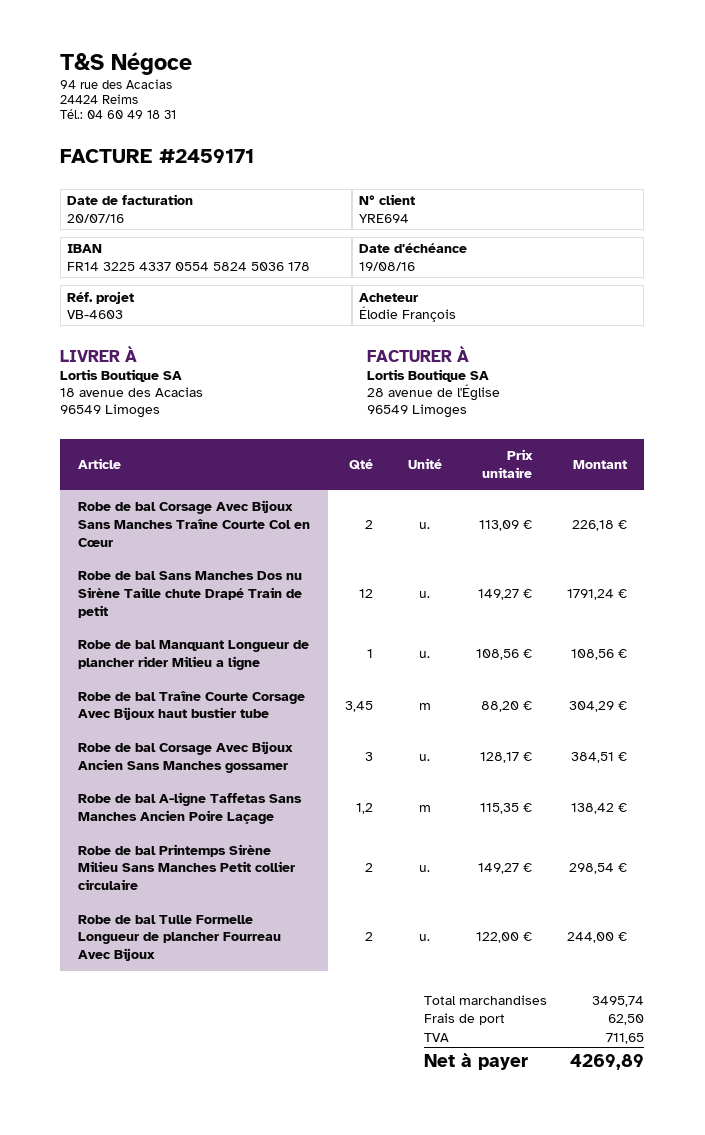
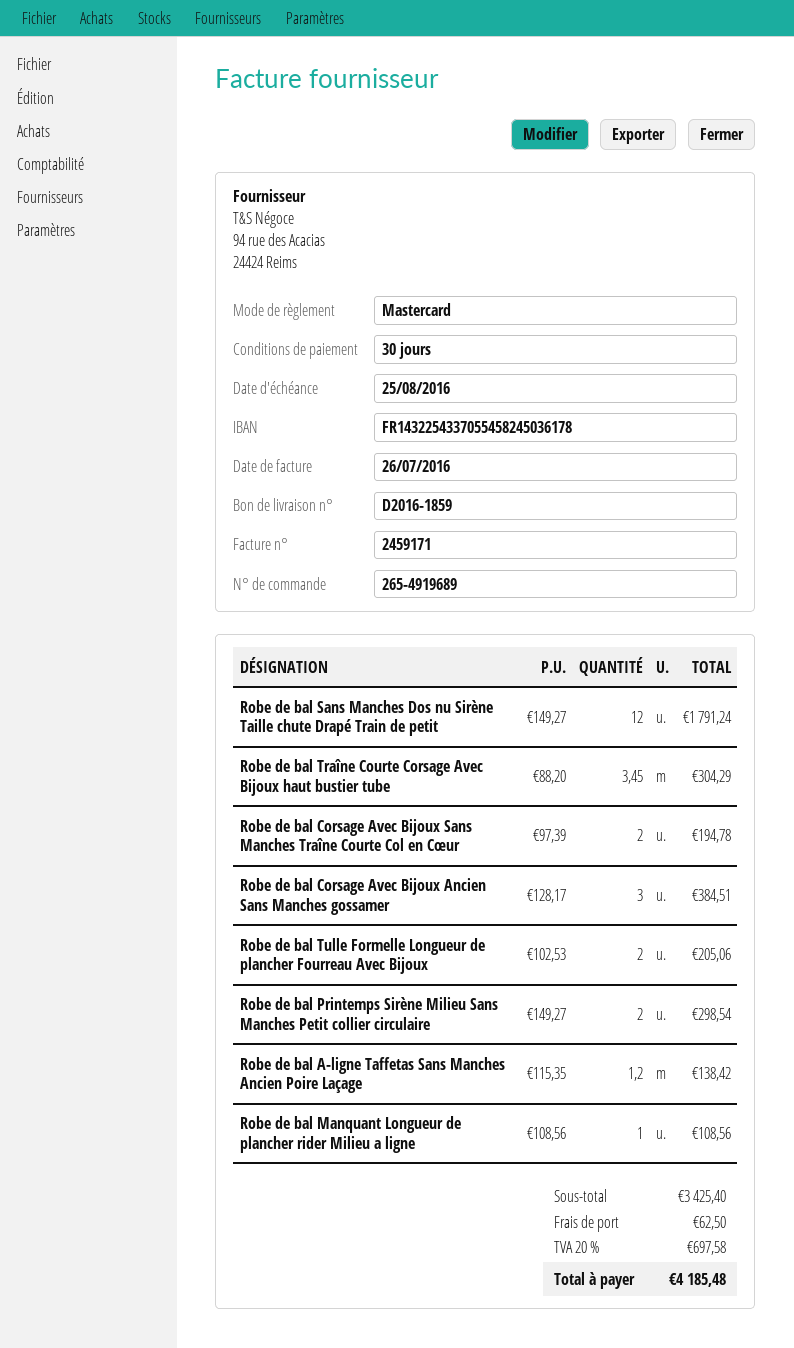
invoice date: 2016-07-20 -> 2016-07-26
due date: 2016-08-19 -> 2016-08-25
Robe de bal Corsage Avec Bijoux Sans Manches Traîne Courte Col en Cœur: 2 x 113.09 = 226.18 -> 2 x 97.39 = 194.78
Robe de bal Tulle Formelle Longueur de plancher Fourreau Avec Bijoux: 2 x 122.00 = 244.00 -> 2 x 102.53 = 205.06
subtotal: 3495.74 -> 3425.40
tax: 711.65 -> 697.58
total: 4269.89 -> 4185.48

